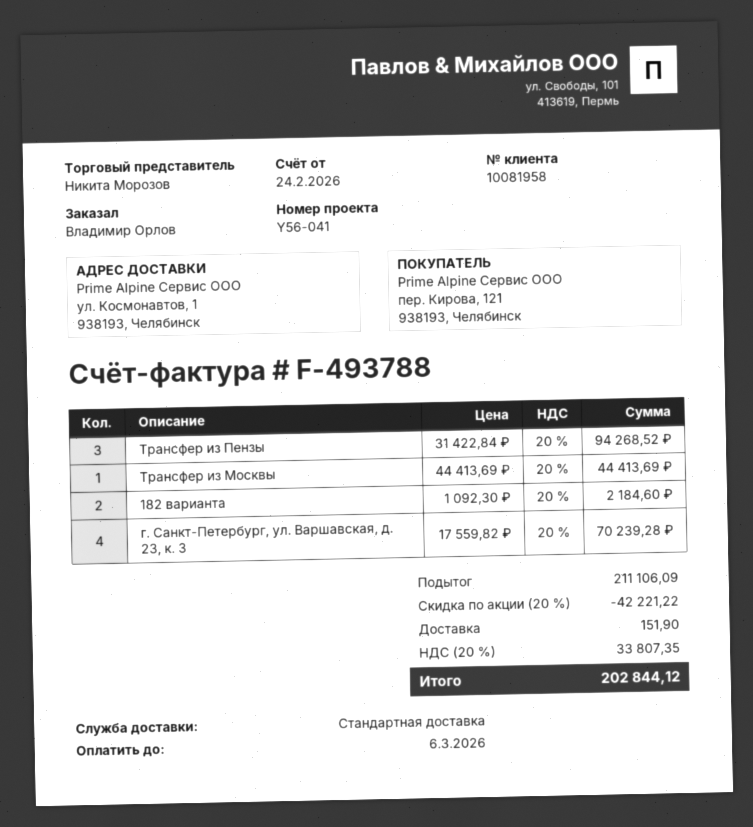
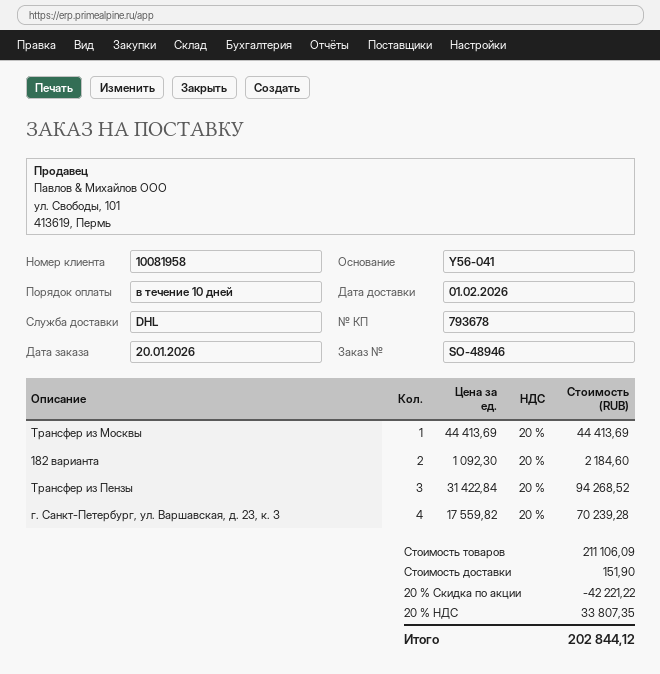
shipping method: standard -> DHL

